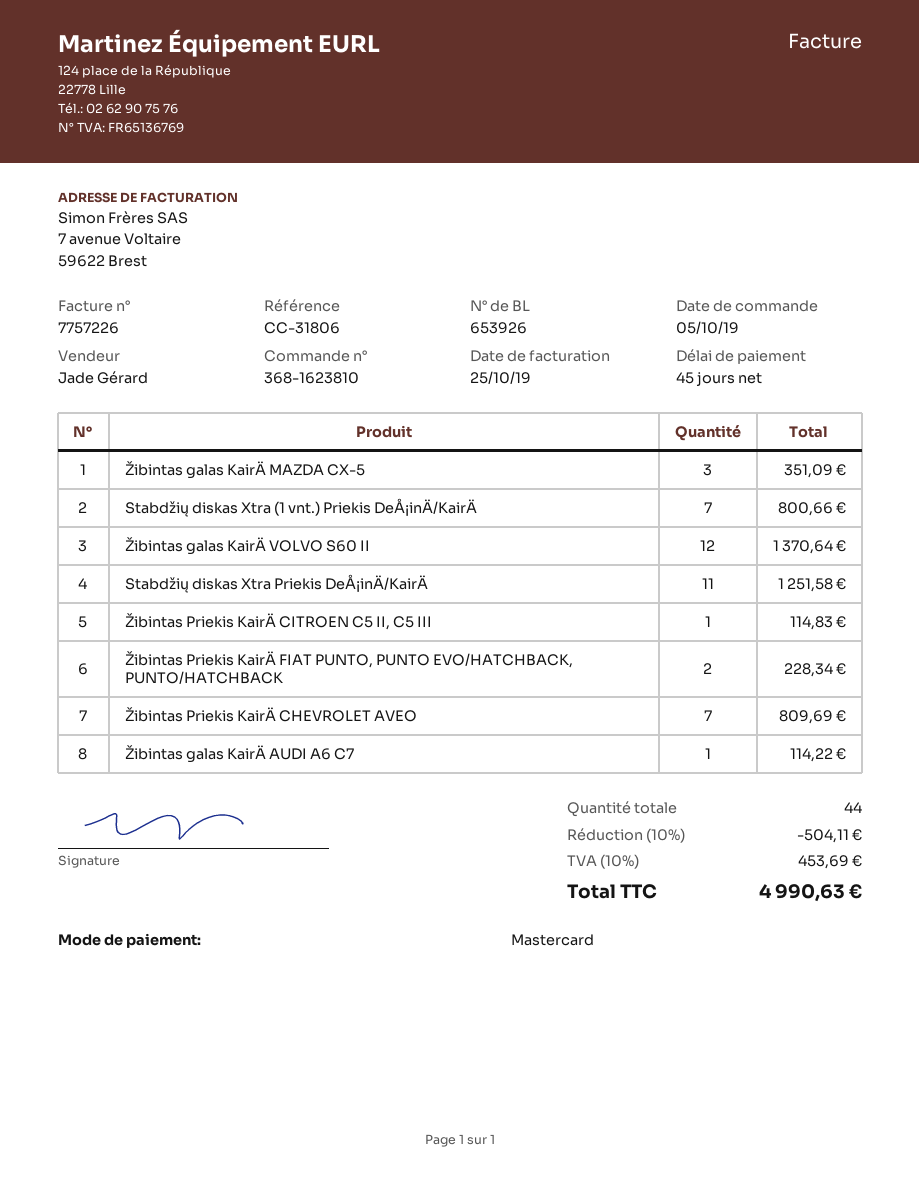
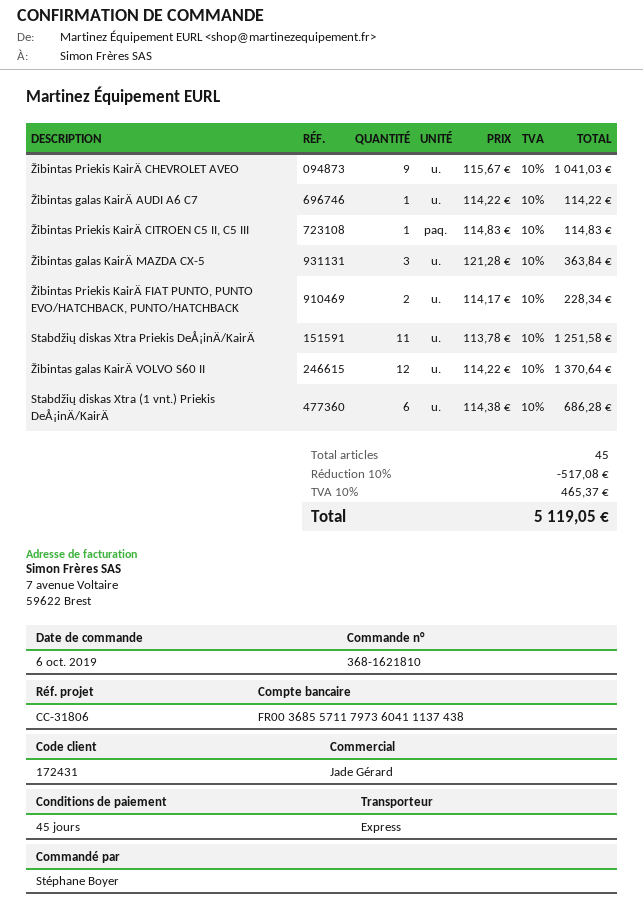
order number: 368-1623810 -> 368-1621810
order date: 2019-10-05 -> 2019-10-06
Žibintas galas KairÄ MAZDA CX-5: 3 for 351.09 -> 3 for 363.84
Stabdžių diskas Xtra (1 vnt.) Priekis DeÅ¡inÄ/KairÄ: 7 for 800.66 -> 6 for 686.28
Žibintas Priekis KairÄ CHEVROLET AVEO: 7 for 809.69 -> 9 for 1041.03
total quantity: 44 -> 45
discount: 10% = 504.11 -> 10% = 517.08
tax: 10% = 453.69 -> 10% = 465.37
total: 4990.63 -> 5119.05

